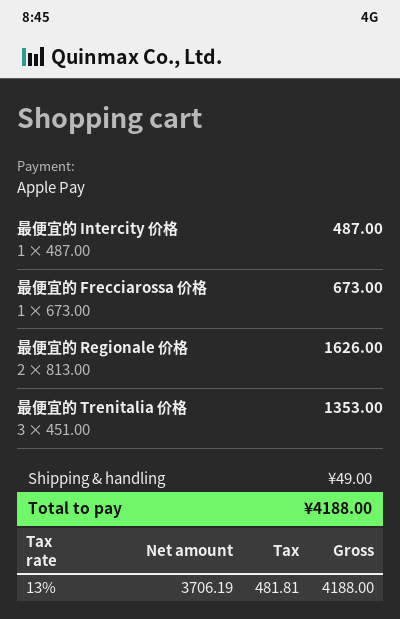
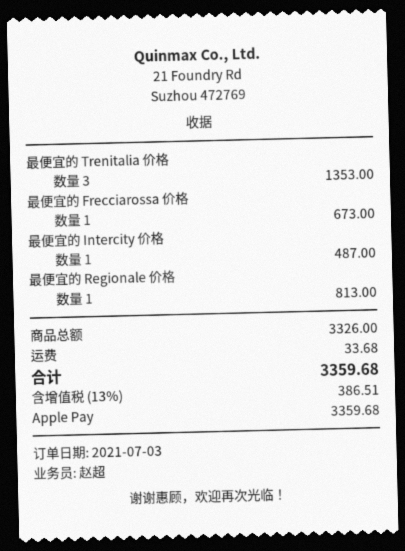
最便宜的 Regionale 价格: 2 for 1626.00 -> 1 for 813.00
shipping: 49.00 -> 33.68
tax: 13% = 481.81 -> 13% = 386.51
total: 4188.00 -> 3359.68

